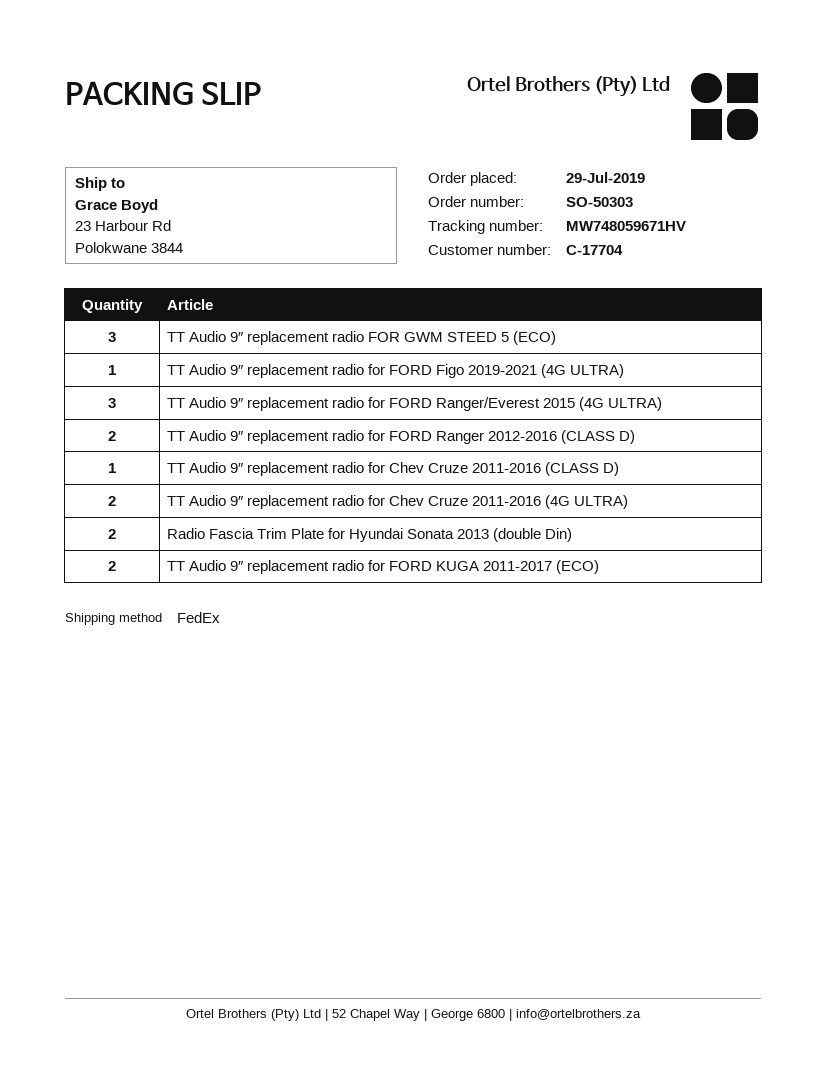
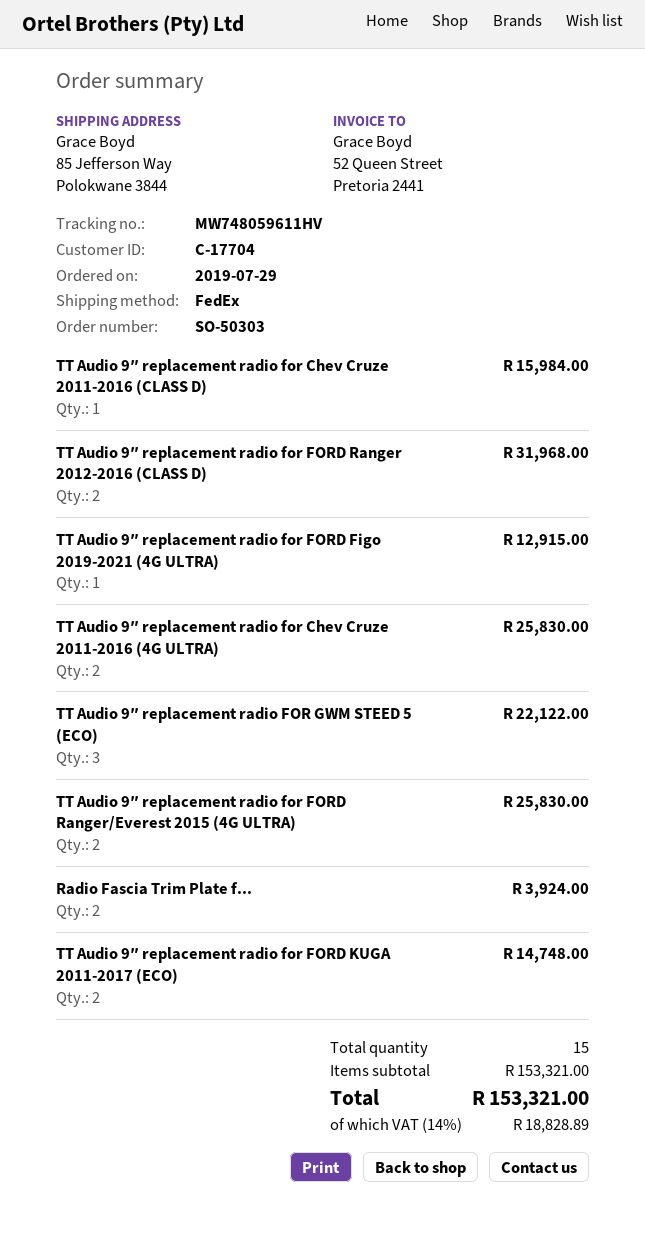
tracking number: MW748059671HV -> MW748059611HV
ship to: 23 Harbour Rd, Polokwane 3844 -> 85 Jefferson Way, Polokwane 3844
TT Audio 9″ replacement radio for FORD Ranger/Everest 2015 (4G ULTRA): 3 -> 2

